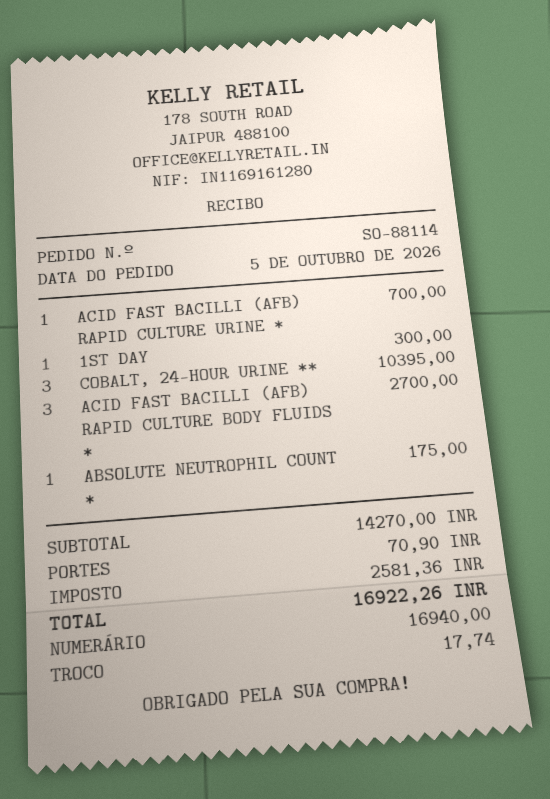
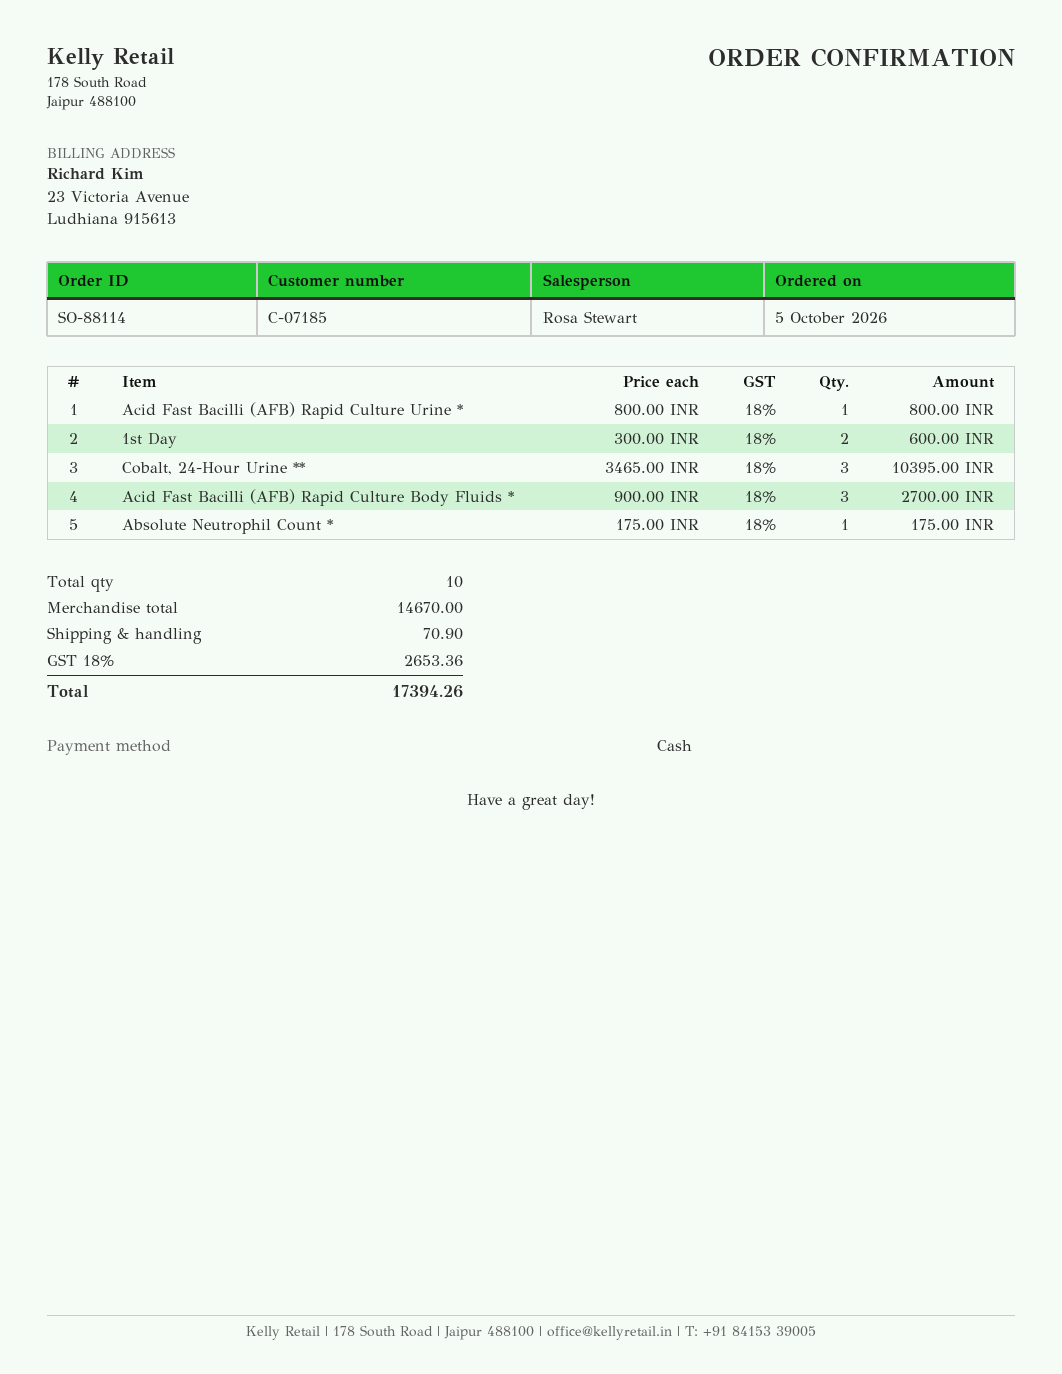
ACID FAST BACILLI (AFB) RAPID CULTURE URINE *: 1 for 700.00 -> 1 for 800.00
1ST DAY: 1 for 300.00 -> 2 for 600.00
subtotal: 14270.00 -> 14670.00
tax: 2581.36 -> 2653.36
total: 16922.26 -> 17394.26

